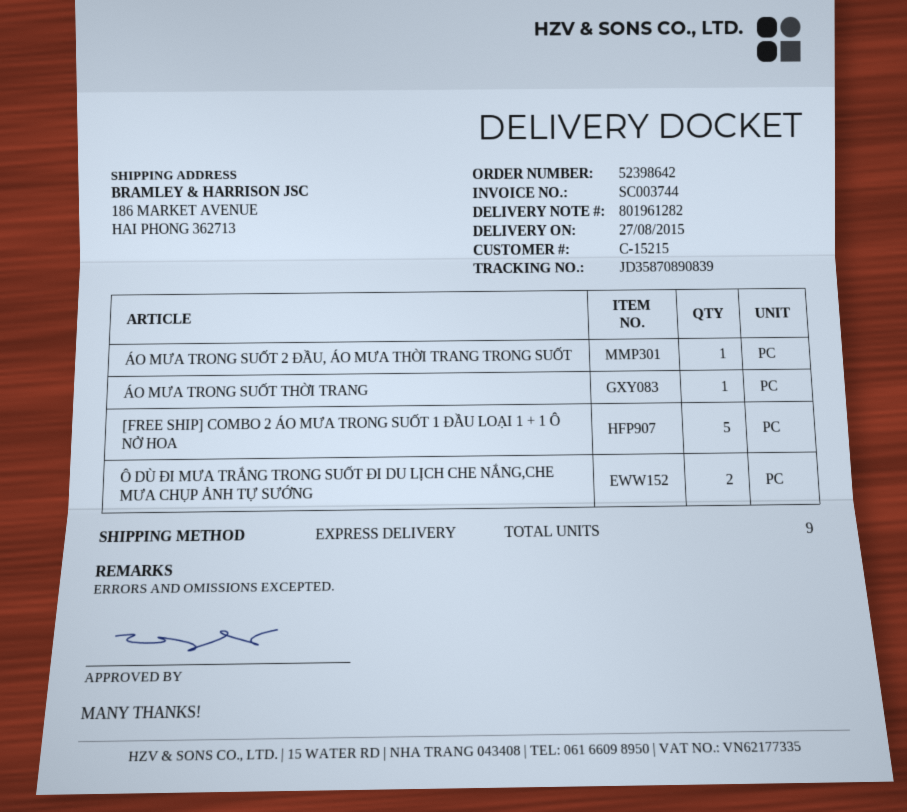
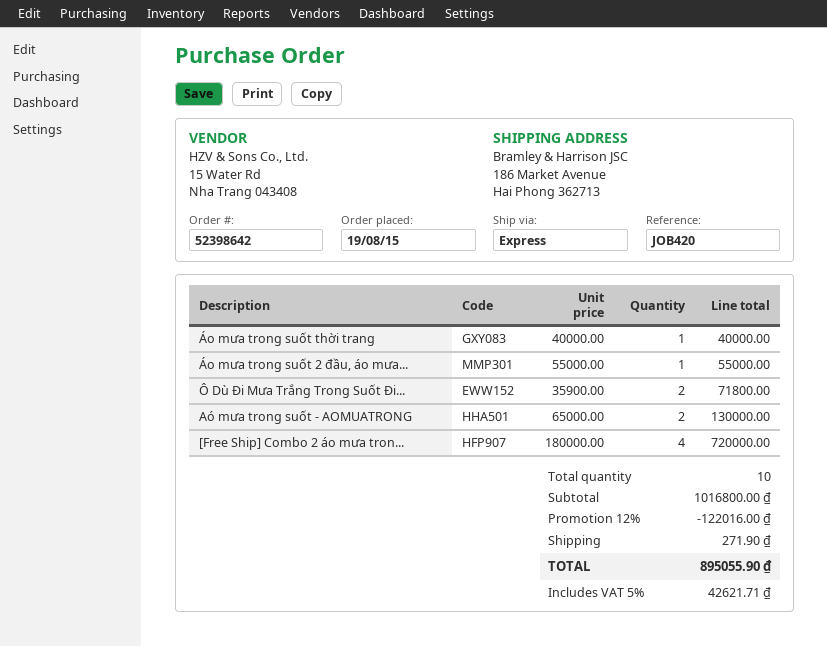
[FREE SHIP] COMBO 2 ÁO MƯA TRONG SUỐT 1 ĐẦU LOẠI 1 + 1 Ô NỞ HOA: 5 -> 4
Aó mưa trong suốt - AOMUATRONG: none -> 2
total quantity: 9 -> 10

